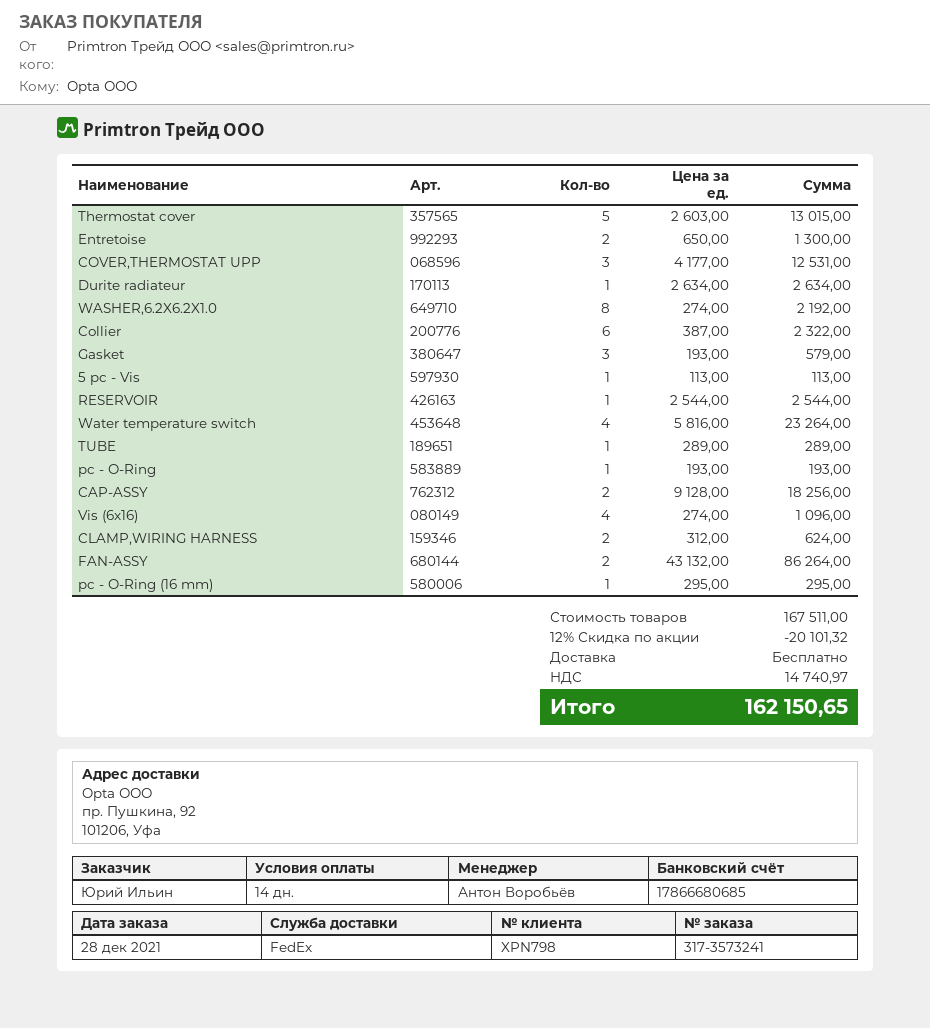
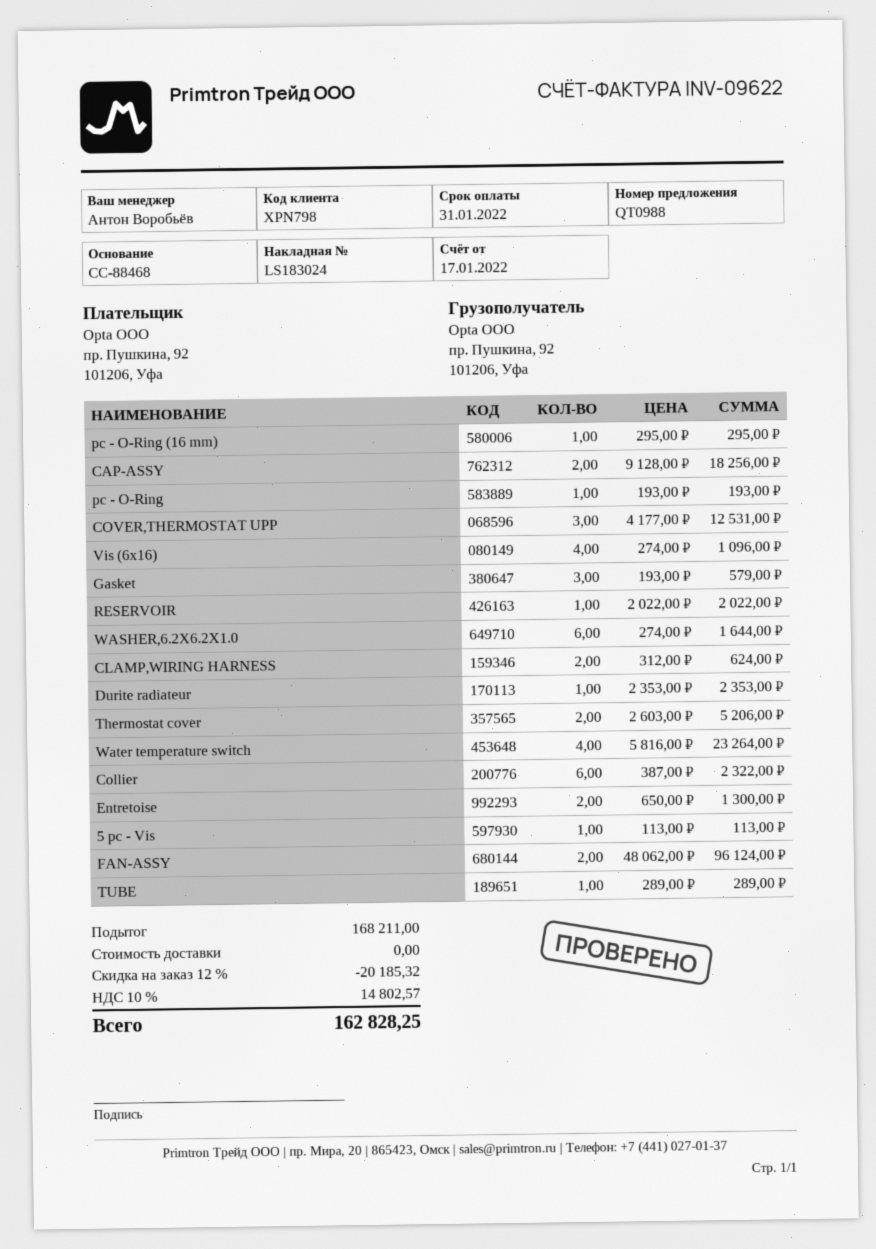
Thermostat cover: 5 x 2603.00 = 13015.00 -> 2 x 2603.00 = 5206.00
Durite radiateur: 1 x 2634.00 = 2634.00 -> 1 x 2353.00 = 2353.00
WASHER,6.2X6.2X1.0: 8 x 274.00 = 2192.00 -> 6 x 274.00 = 1644.00
RESERVOIR: 1 x 2544.00 = 2544.00 -> 1 x 2022.00 = 2022.00
FAN-ASSY: 2 x 43132.00 = 86264.00 -> 2 x 48062.00 = 96124.00
subtotal: 167511.00 -> 168211.00
discount: 12% = 20101.32 -> 12% = 20185.32
tax: 14740.97 -> 14802.57
total: 162150.65 -> 162828.25

